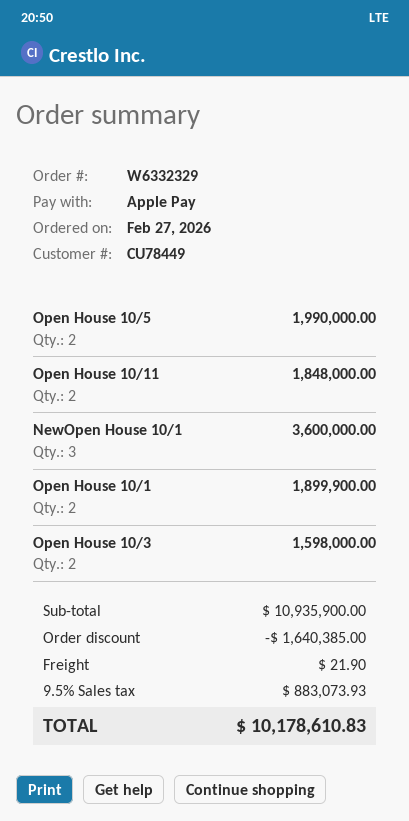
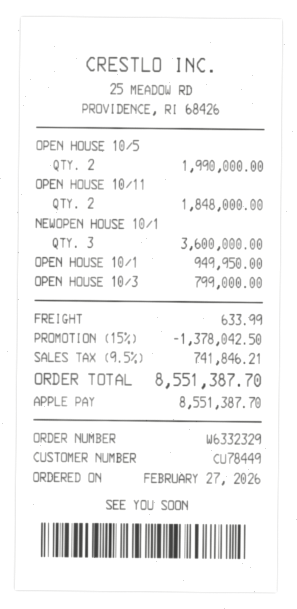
Open House 10/1: 2 for 1899900.00 -> 1 for 949950.00
Open House 10/3: 2 for 1598000.00 -> 1 for 799000.00
discount: 1640385.00 -> 1378042.50
shipping: 21.90 -> 633.99
tax: 9.5% = 883073.93 -> 9.5% = 741846.21
total: 10178610.83 -> 8551387.70

